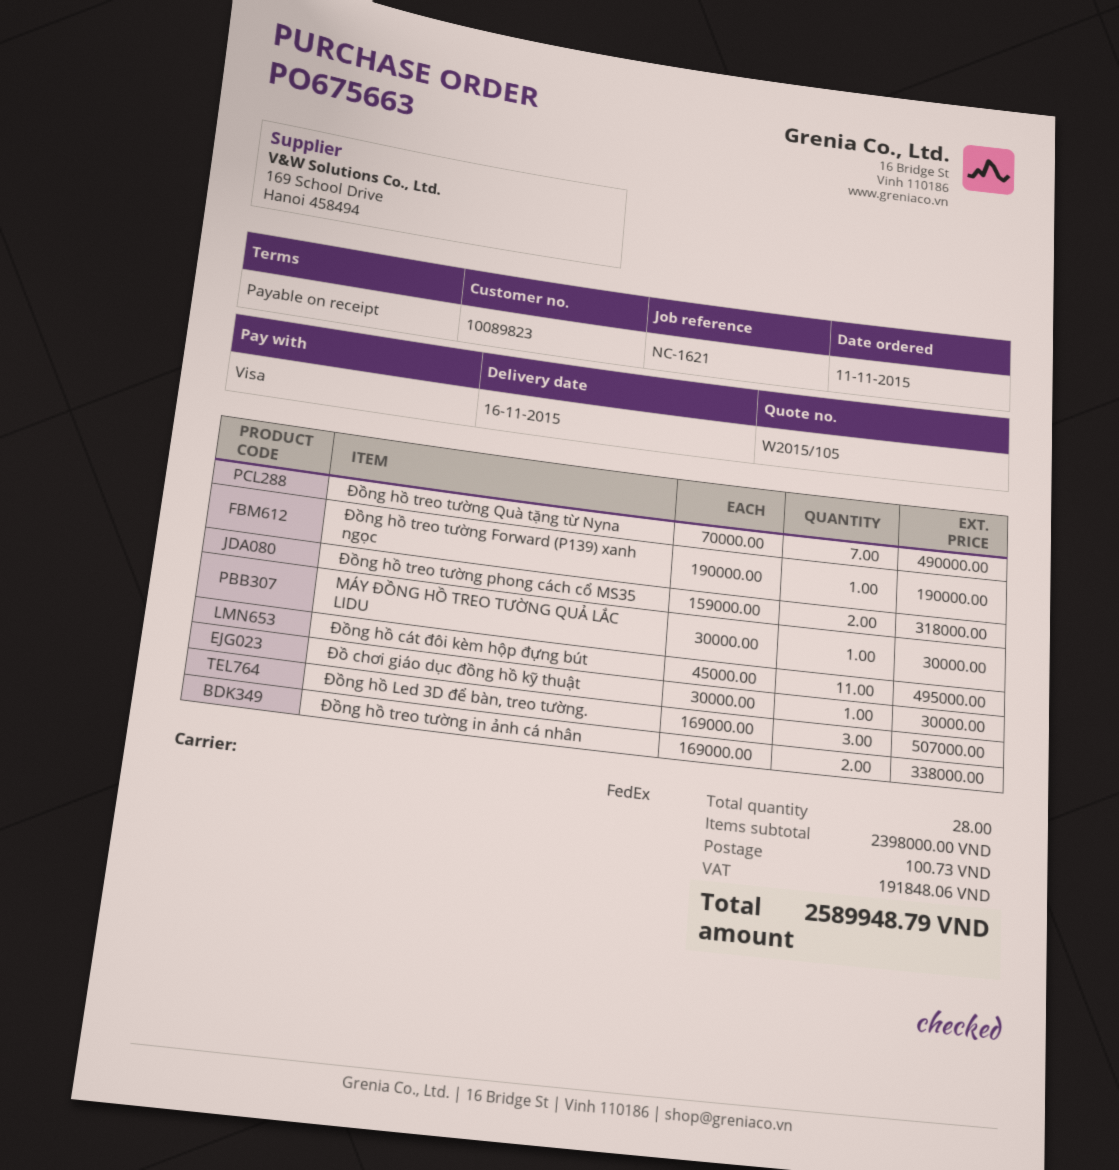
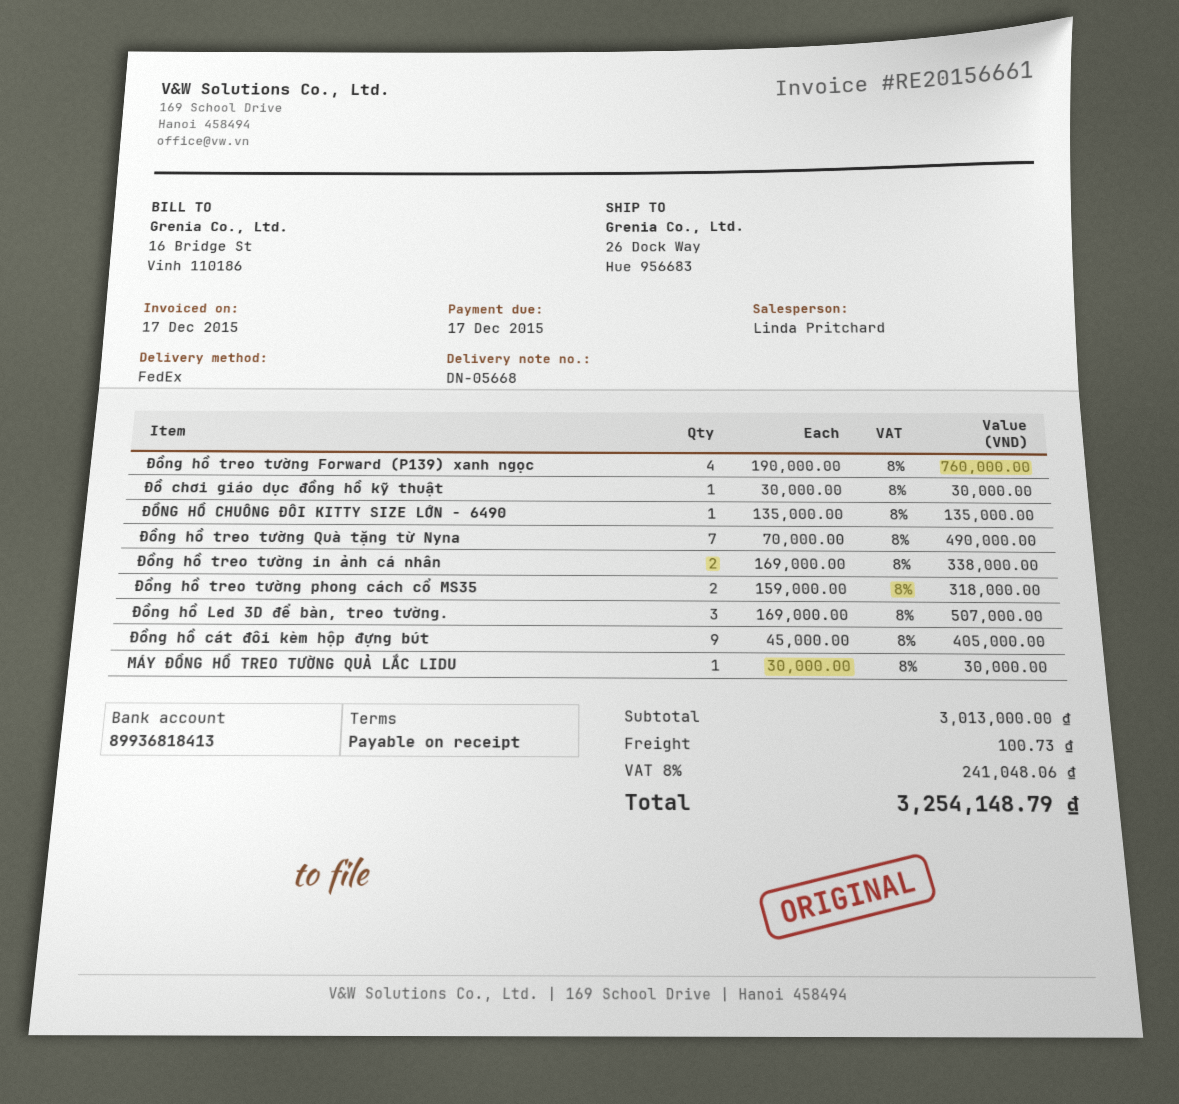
Đồng hồ treo tường Forward (P139) xanh ngọc: 1 x 190000.00 = 190000.00 -> 4 x 190000.00 = 760000.00
Đồng hồ cát đôi kèm hộp đựng bút: 11 x 45000.00 = 495000.00 -> 9 x 45000.00 = 405000.00
ĐỒNG HỒ CHUÔNG ĐÔI KITTY SIZE LỚN - 6490: none -> 1 x 135000.00 = 135000.00
subtotal: 2398000.00 -> 3013000.00
tax: 191848.06 -> 241048.06
total: 2589948.79 -> 3254148.79

